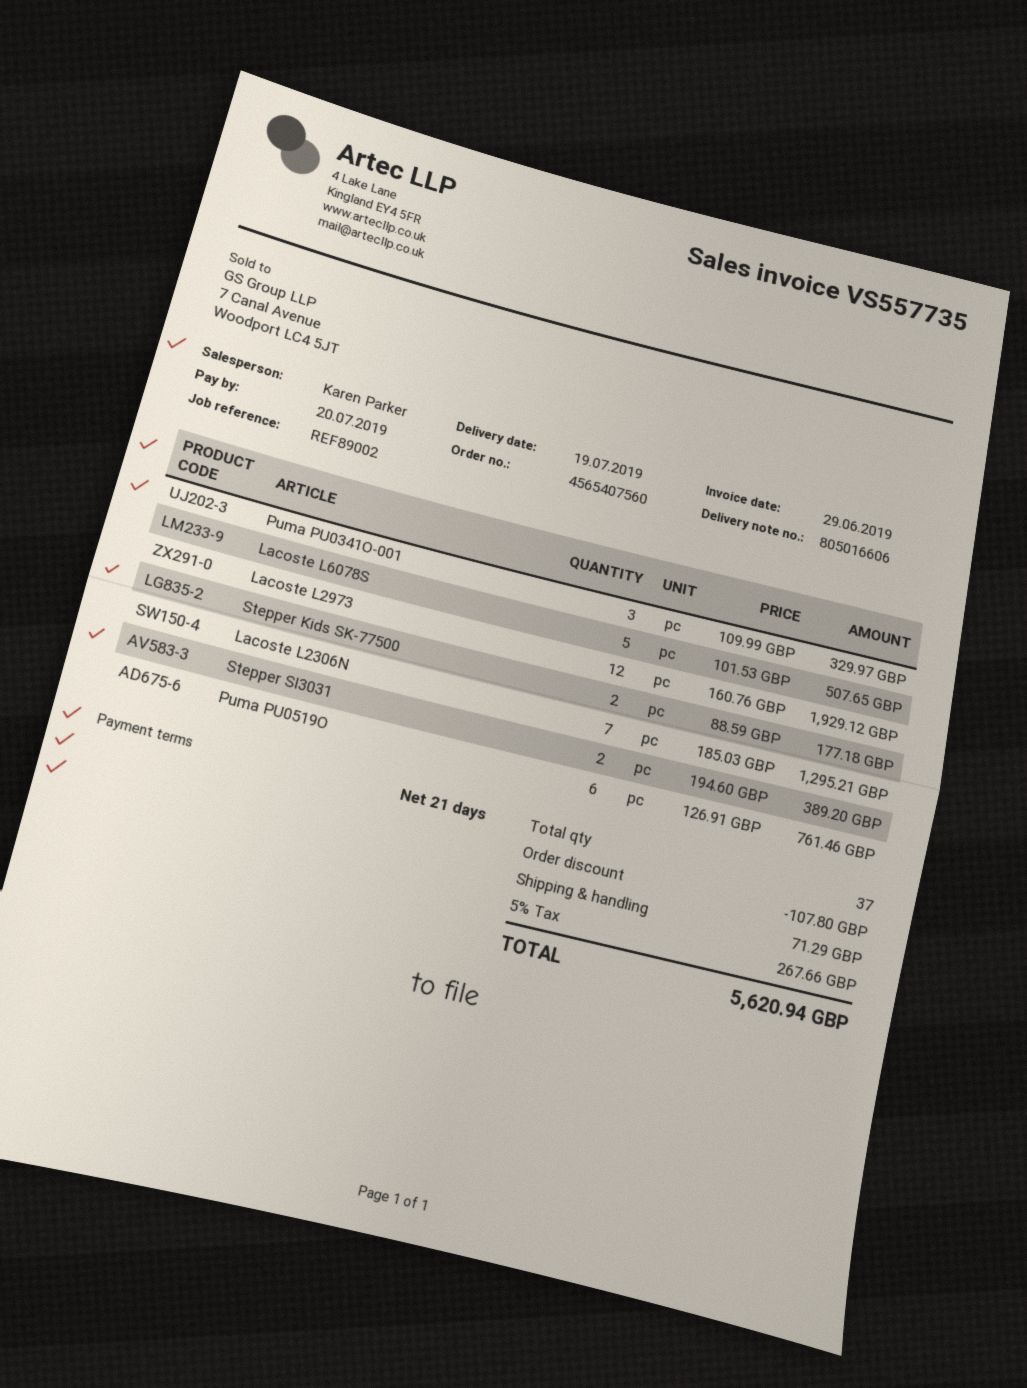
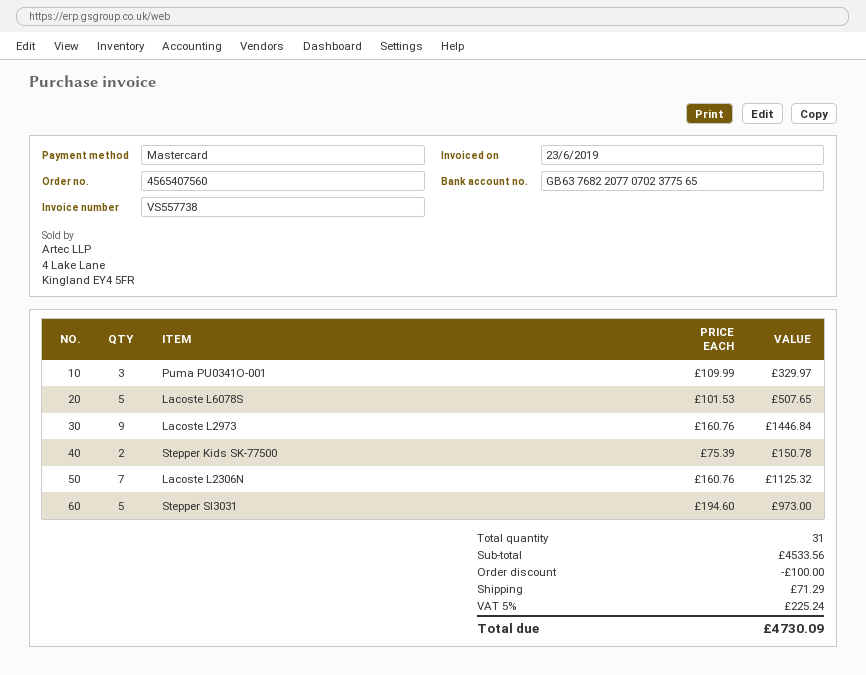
invoice number: VS557735 -> VS557738
invoice date: 2019-06-29 -> 2019-06-23
Lacoste L2973: 12 x 160.76 = 1929.12 -> 9 x 160.76 = 1446.84
Stepper Kids SK-77500: 2 x 88.59 = 177.18 -> 2 x 75.39 = 150.78
Lacoste L2306N: 7 x 185.03 = 1295.21 -> 7 x 160.76 = 1125.32
Stepper SI3031: 2 x 194.60 = 389.20 -> 5 x 194.60 = 973.00
Puma PU0519O: 6 x 126.91 = 761.46 -> none
total quantity: 37 -> 31
discount: 107.80 -> 100.00
tax: 5% = 267.66 -> 5% = 225.24
total: 5620.94 -> 4730.09

